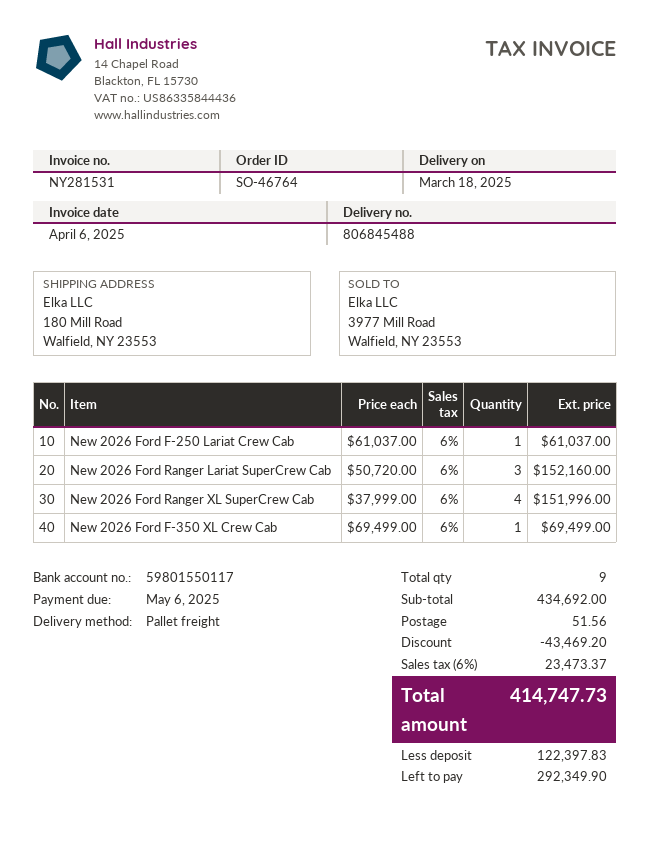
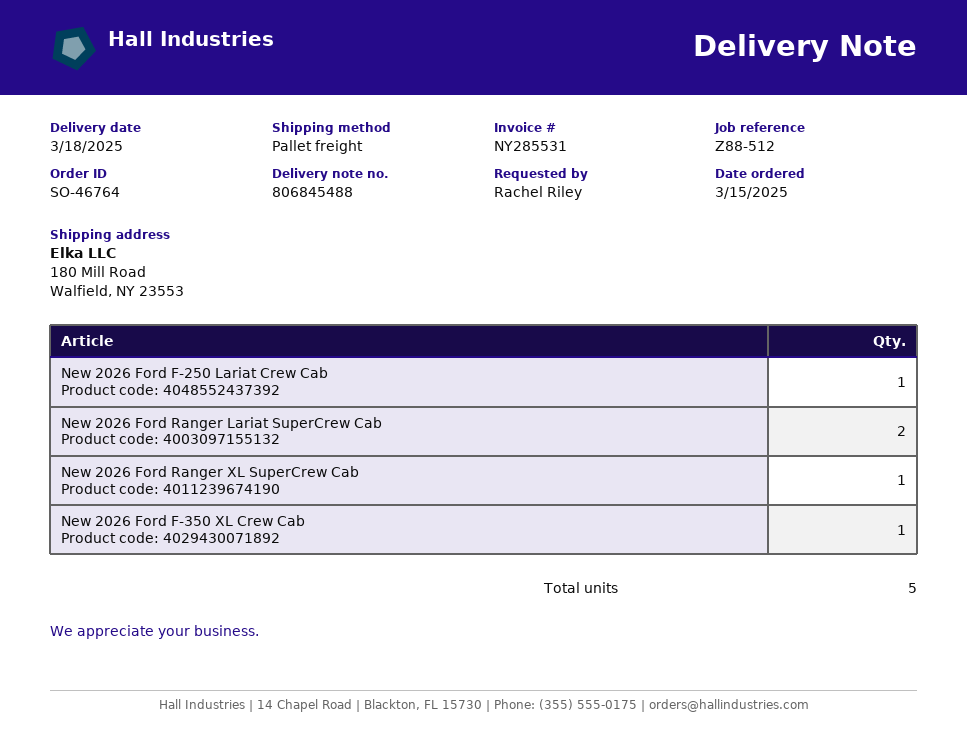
invoice number: NY281531 -> NY285531
New 2026 Ford Ranger Lariat SuperCrew Cab: 3 -> 2
New 2026 Ford Ranger XL SuperCrew Cab: 4 -> 1
total quantity: 9 -> 5

